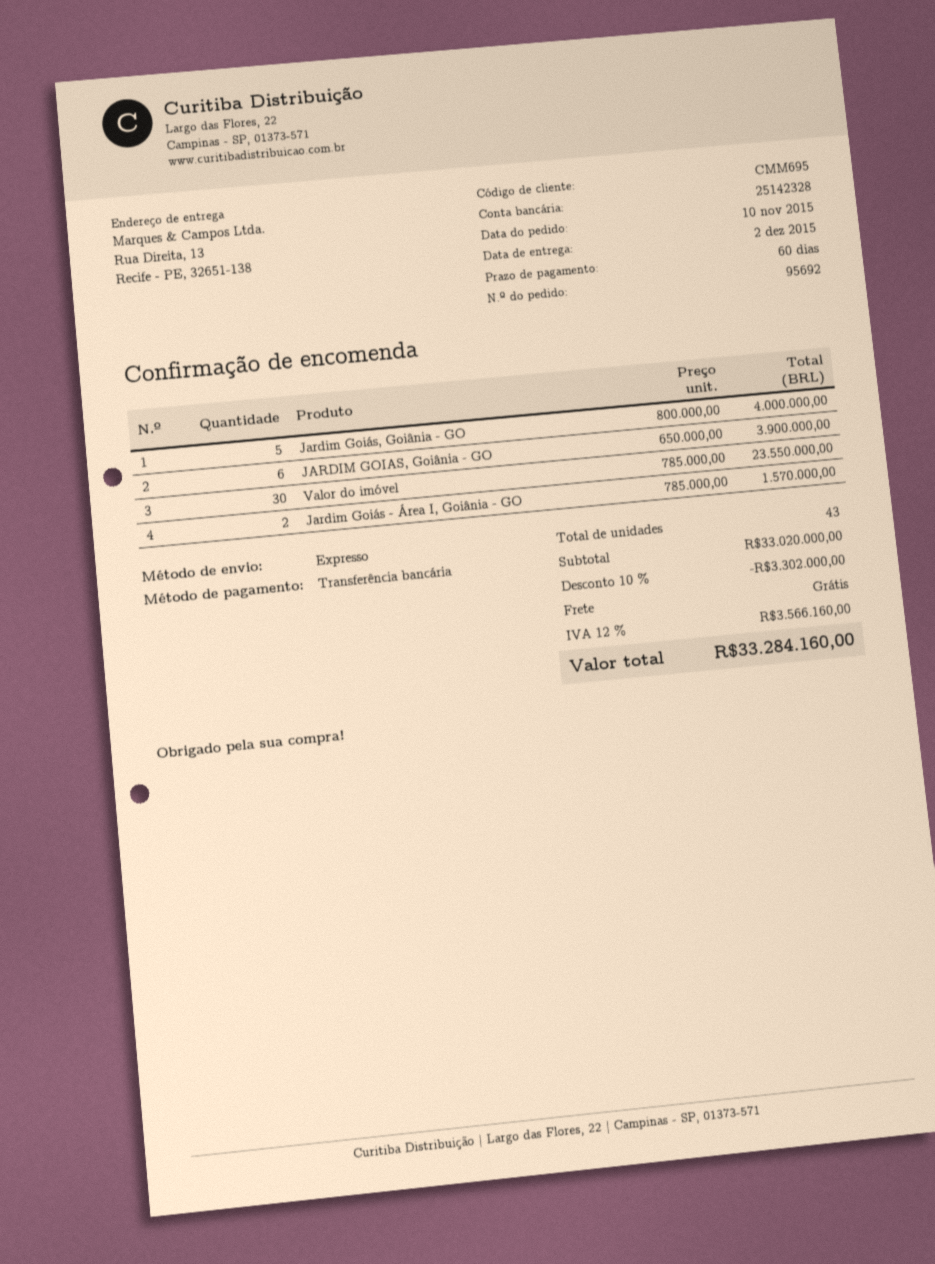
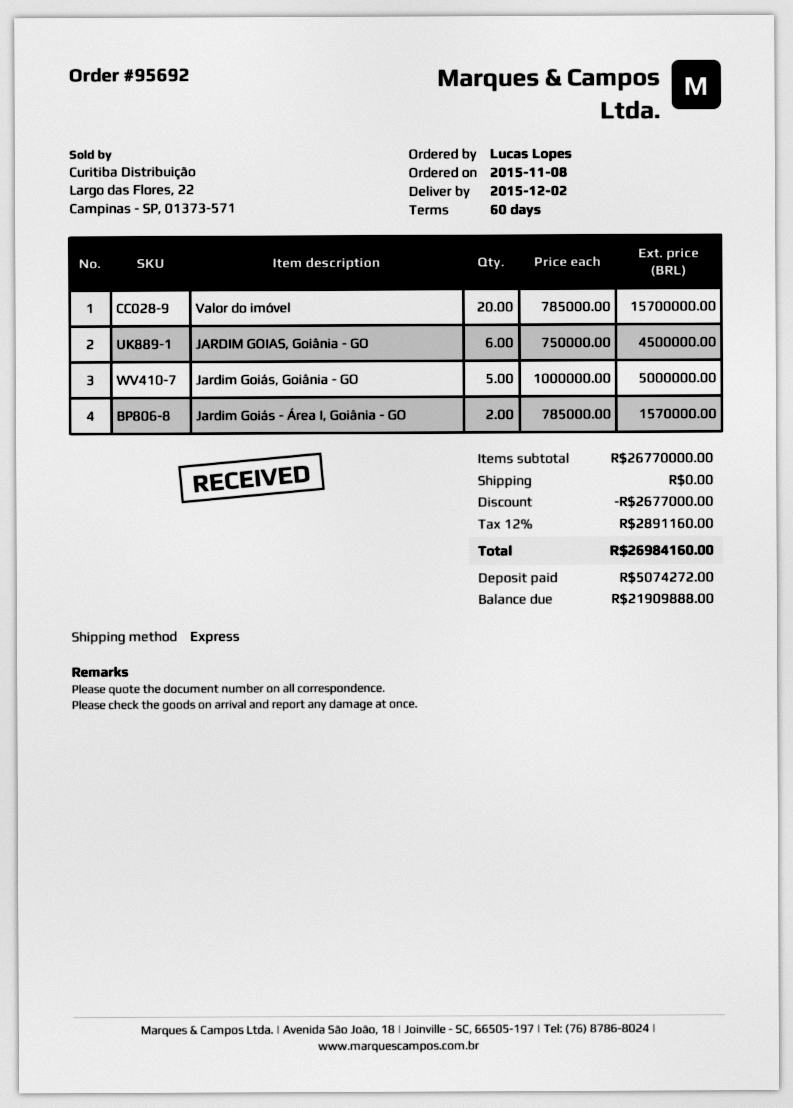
order date: 2015-11-10 -> 2015-11-08
Jardim Goiás, Goiânia - GO: 5 x 800000.00 = 4000000.00 -> 5 x 1000000.00 = 5000000.00
JARDIM GOIAS, Goiânia - GO: 6 x 650000.00 = 3900000.00 -> 6 x 750000.00 = 4500000.00
Valor do imóvel: 30 x 785000.00 = 23550000.00 -> 20 x 785000.00 = 15700000.00
subtotal: 33020000.00 -> 26770000.00
discount: 3302000.00 -> 2677000.00
tax: 12% = 3566160.00 -> 12% = 2891160.00
total: 33284160.00 -> 26984160.00

